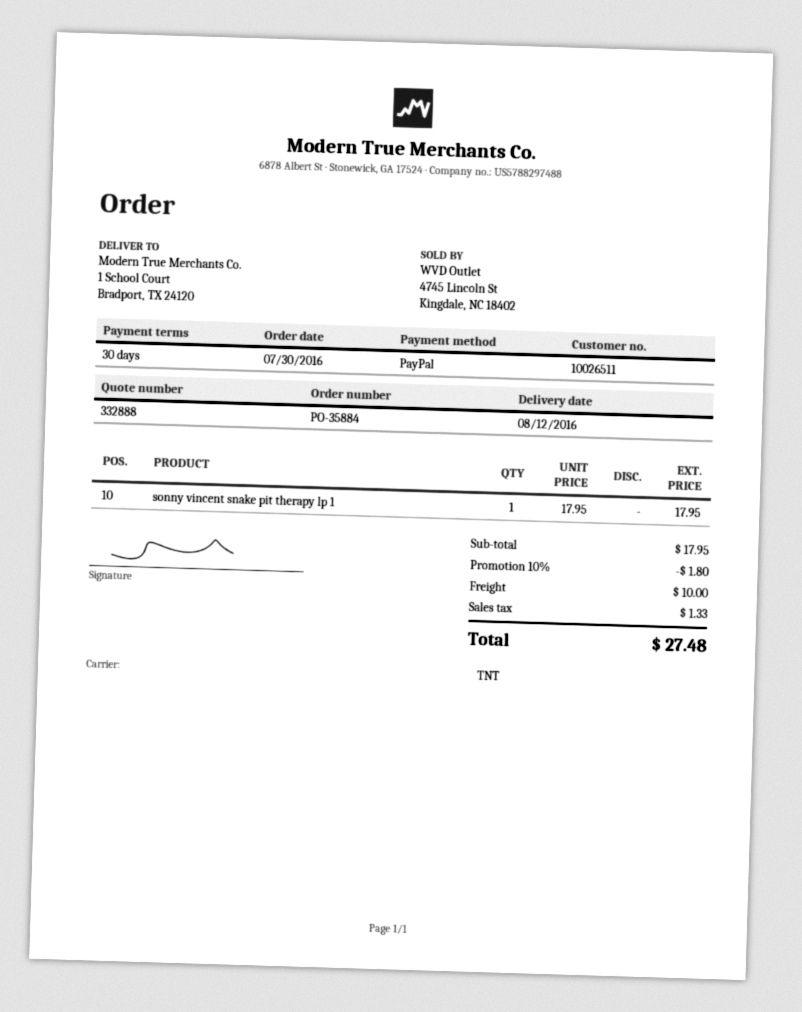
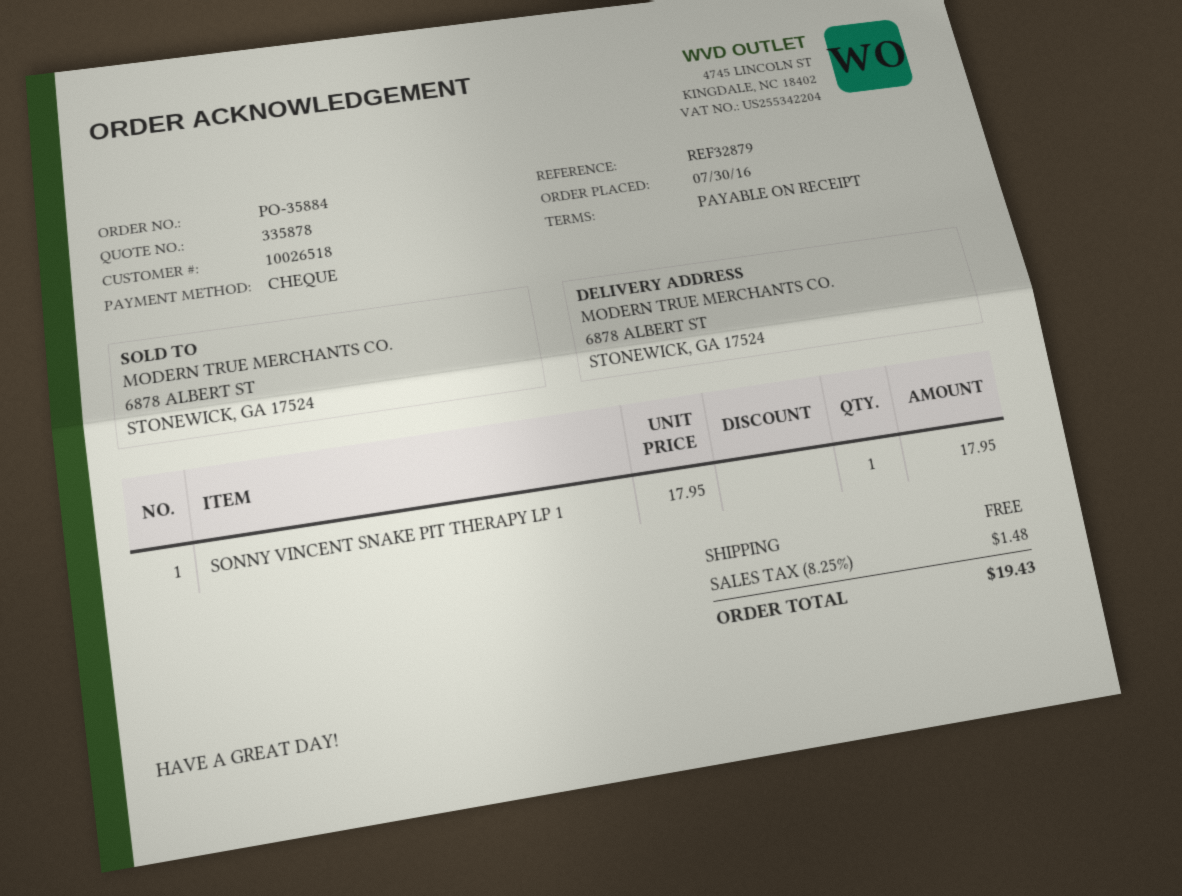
quote number: 332888 -> 335878
payment terms: 30 days -> on receipt
customer number: 10026511 -> 10026518
payment method: PayPal -> cheque
ship to: 1 School Court, Bradport, TX 24120 -> 6878 ALBERT ST, STONEWICK, GA 17524
discount: 10% = 1.80 -> none
shipping: 10.00 -> 0.00
tax: 1.33 -> 1.48
total: 27.48 -> 19.43

